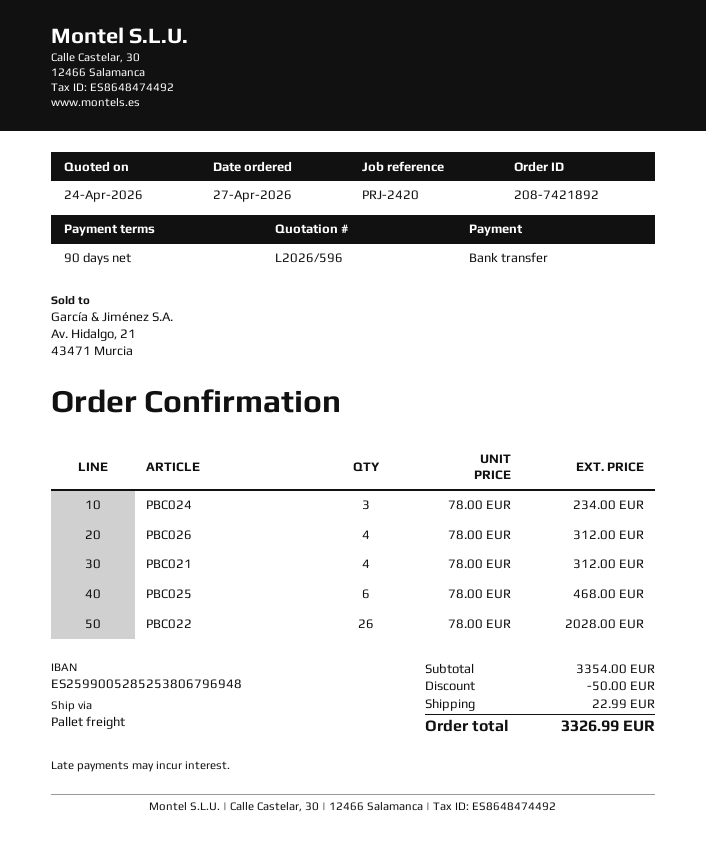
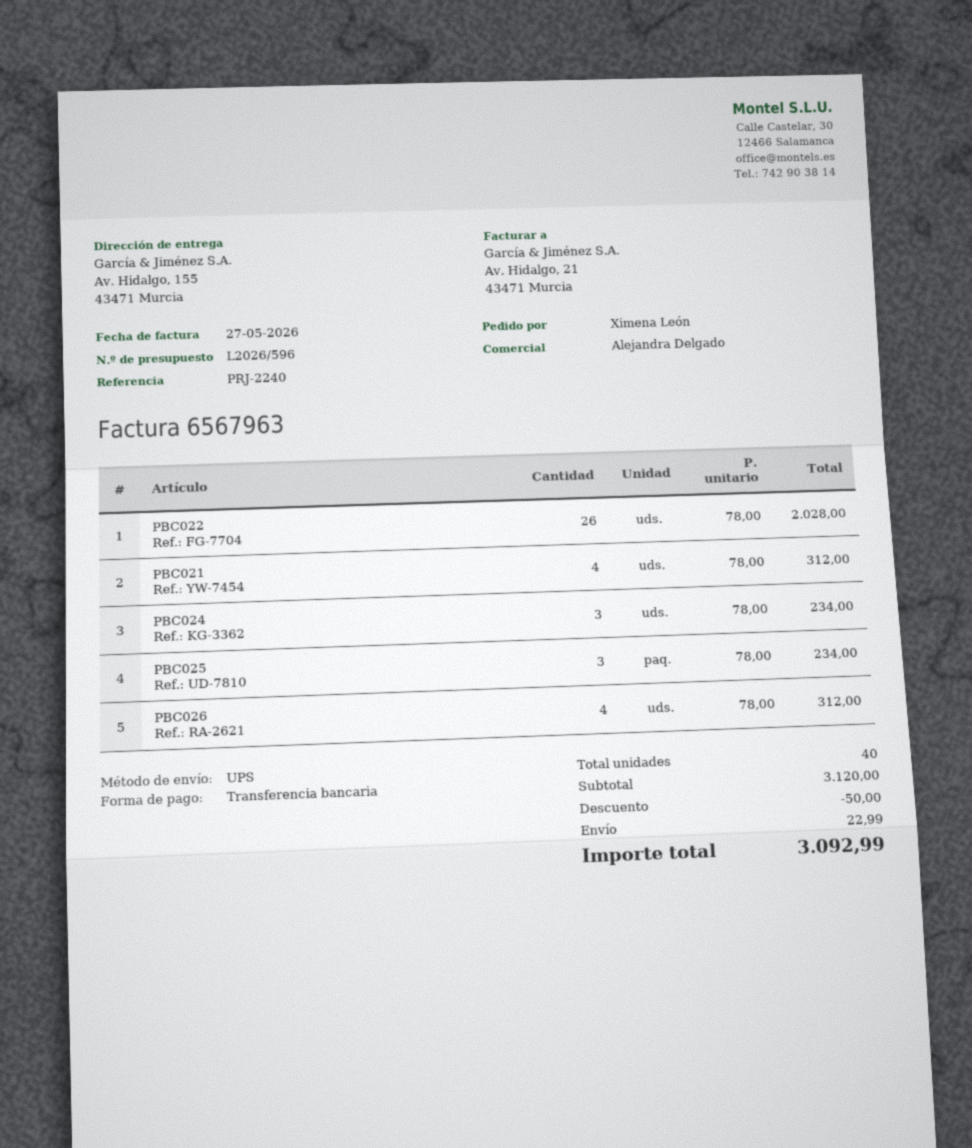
reference: PRJ-2420 -> PRJ-2240
shipping method: pallet freight -> UPS
PBC025: 6 x 78.00 = 468.00 -> 3 x 78.00 = 234.00
subtotal: 3354.00 -> 3120.00
total: 3326.99 -> 3092.99

